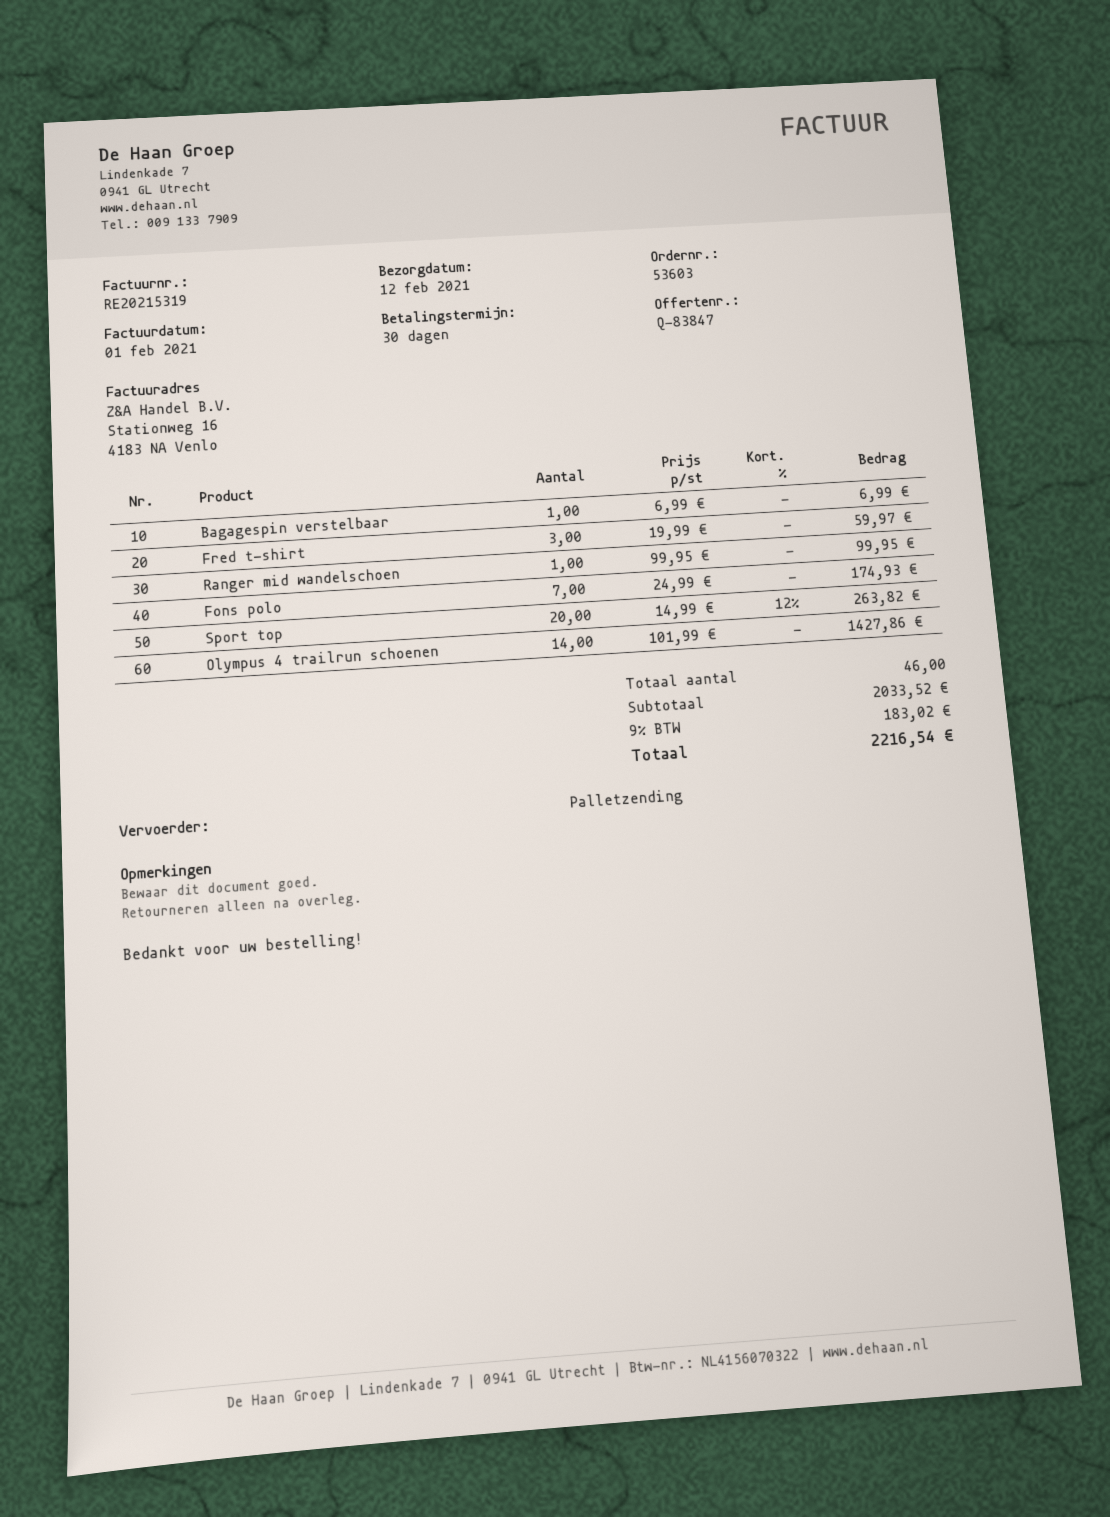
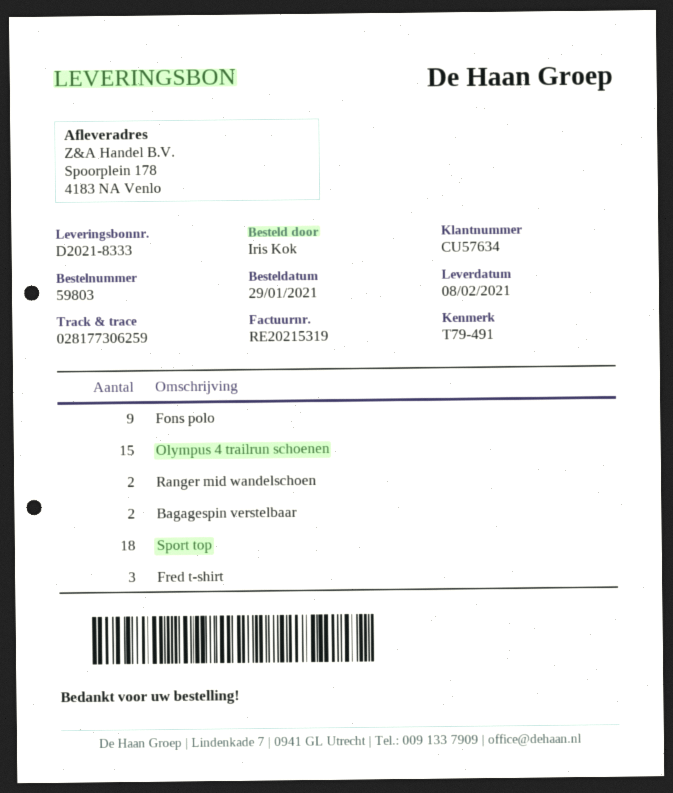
order number: 53603 -> 59803
delivery date: 2021-02-12 -> 2021-02-08
Bagagespin verstelbaar: 1 -> 2
Ranger mid wandelschoen: 1 -> 2
Fons polo: 7 -> 9
Sport top: 20 -> 18
Olympus 4 trailrun schoenen: 14 -> 15

